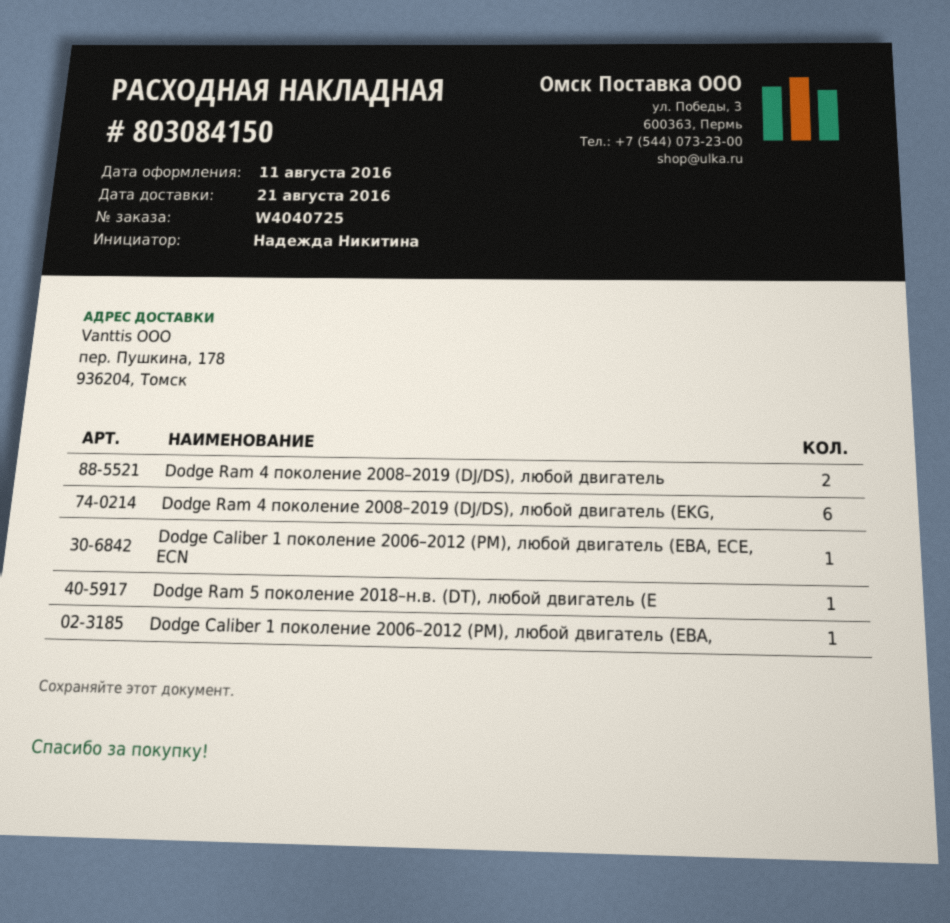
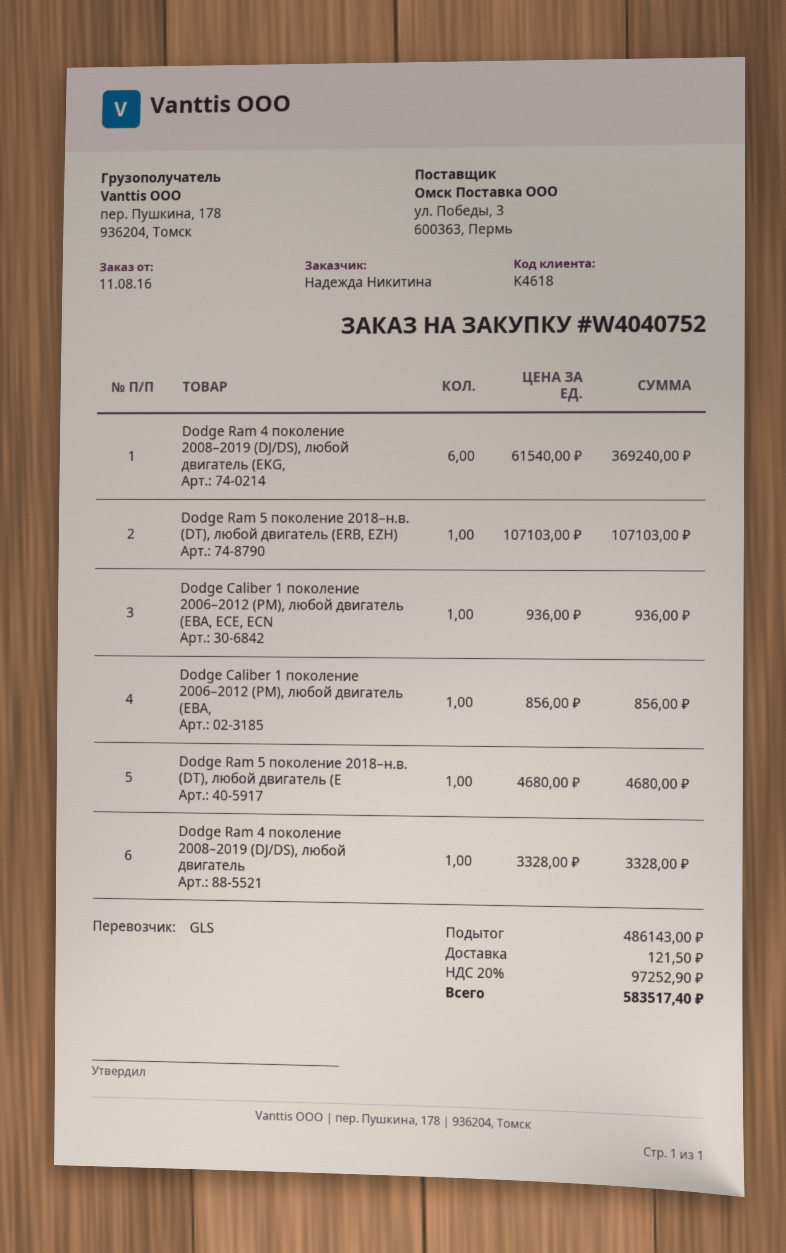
order number: W4040725 -> W4040752
Dodge Ram 4 поколение 2008–2019 (DJ/DS), любой двигатель: 2 -> 1
Dodge Ram 5 поколение 2018–н.в. (DT), любой двигатель (ERB, EZH): none -> 1

